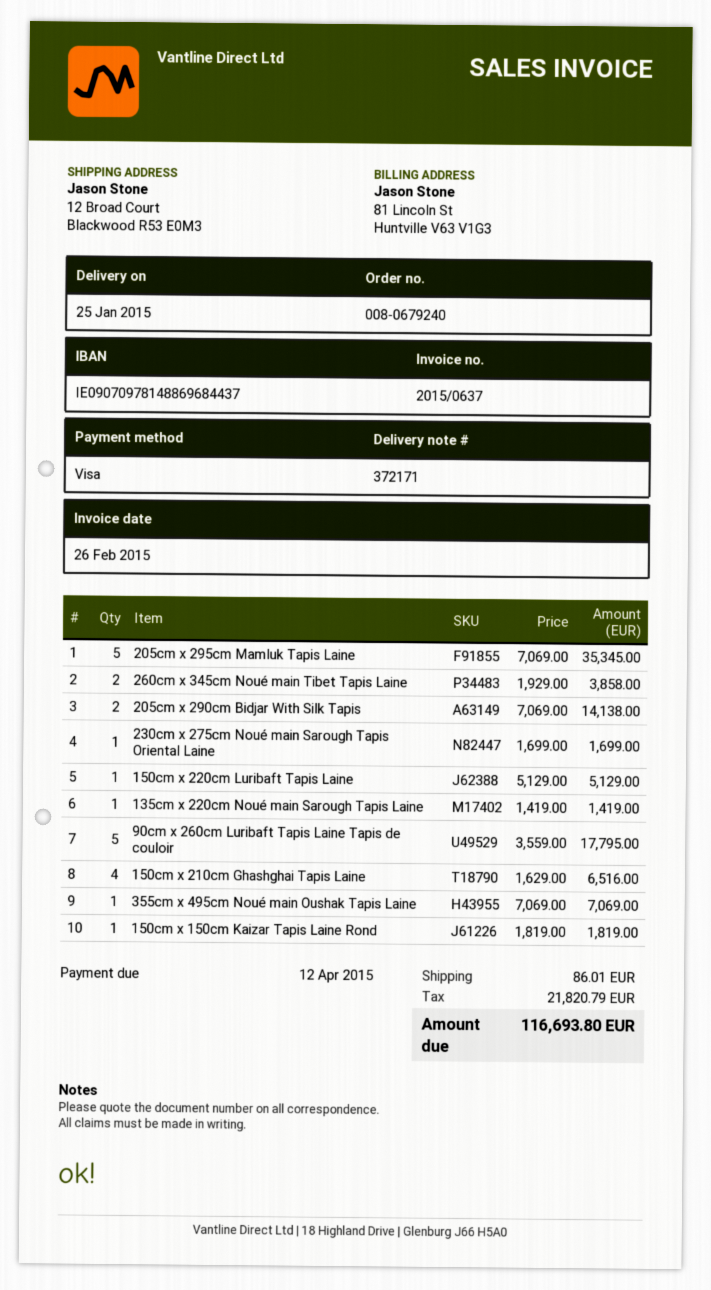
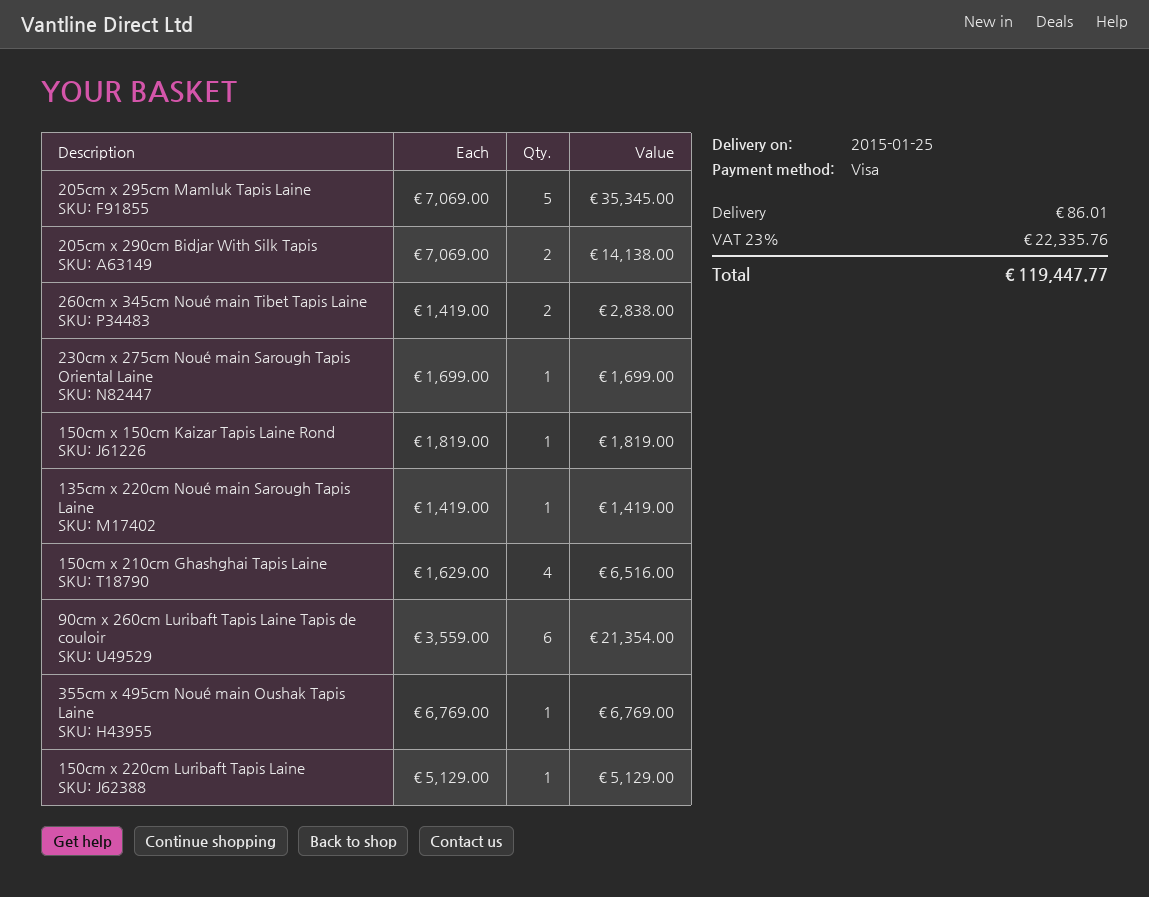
260cm x 345cm Noué main Tibet Tapis Laine: 2 x 1929.00 = 3858.00 -> 2 x 1419.00 = 2838.00
90cm x 260cm Luribaft Tapis Laine Tapis de couloir: 5 x 3559.00 = 17795.00 -> 6 x 3559.00 = 21354.00
355cm x 495cm Noué main Oushak Tapis Laine: 1 x 7069.00 = 7069.00 -> 1 x 6769.00 = 6769.00
tax: 21820.79 -> 22335.76
total: 116693.80 -> 119447.77

